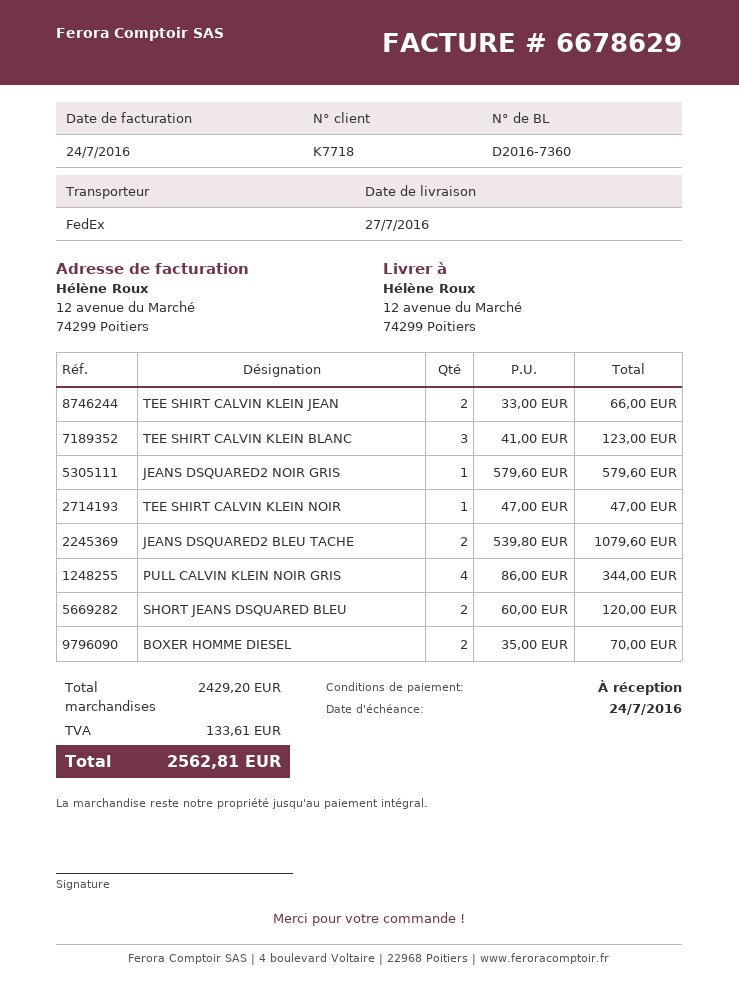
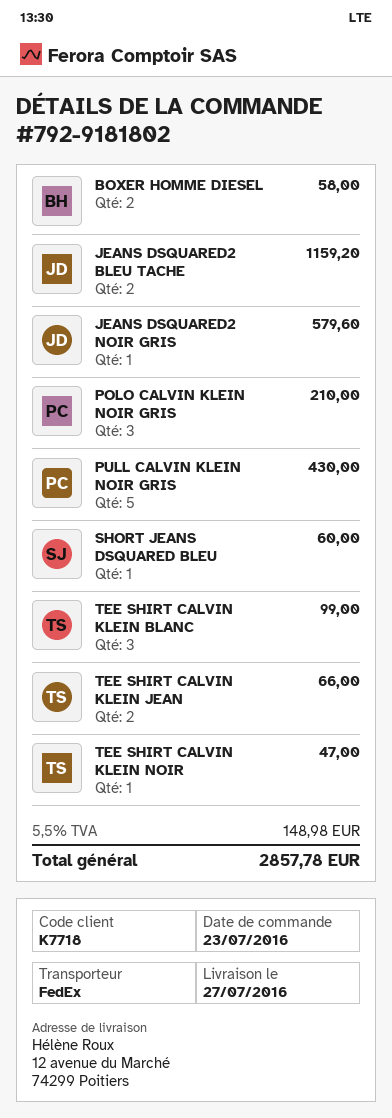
TEE SHIRT CALVIN KLEIN BLANC: 3 for 123.00 -> 3 for 99.00
JEANS DSQUARED2 BLEU TACHE: 2 for 1079.60 -> 2 for 1159.20
PULL CALVIN KLEIN NOIR GRIS: 4 for 344.00 -> 5 for 430.00
SHORT JEANS DSQUARED BLEU: 2 for 120.00 -> 1 for 60.00
BOXER HOMME DIESEL: 2 for 70.00 -> 2 for 58.00
POLO CALVIN KLEIN NOIR GRIS: none -> 3 for 210.00
tax: 133.61 -> 148.98
total: 2562.81 -> 2857.78

